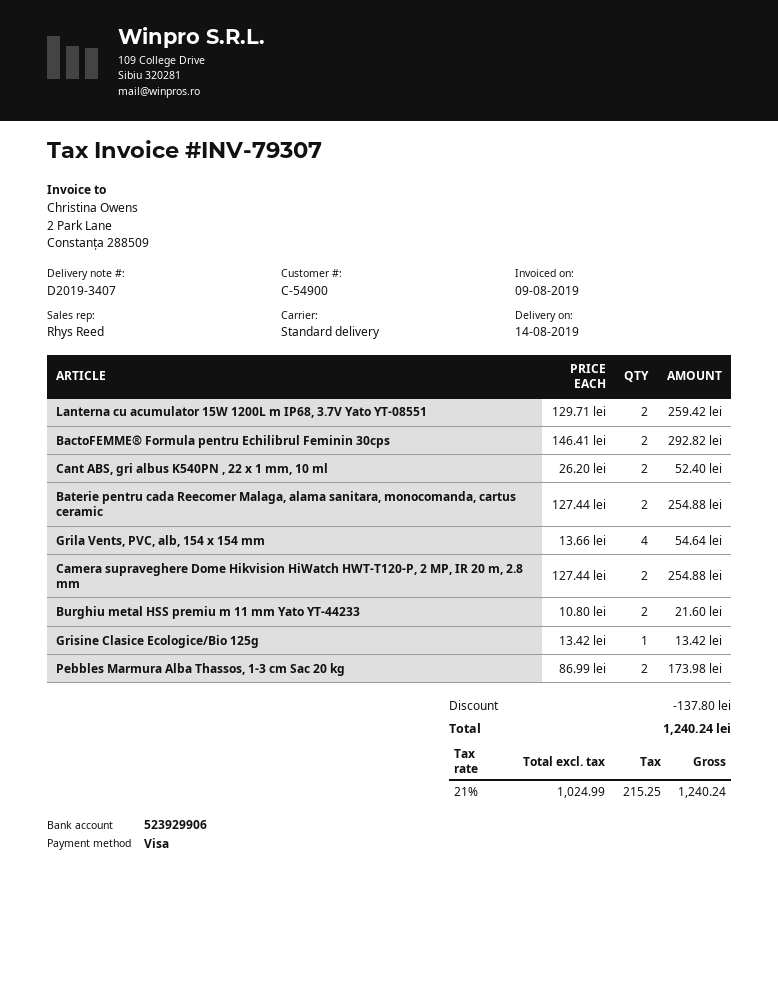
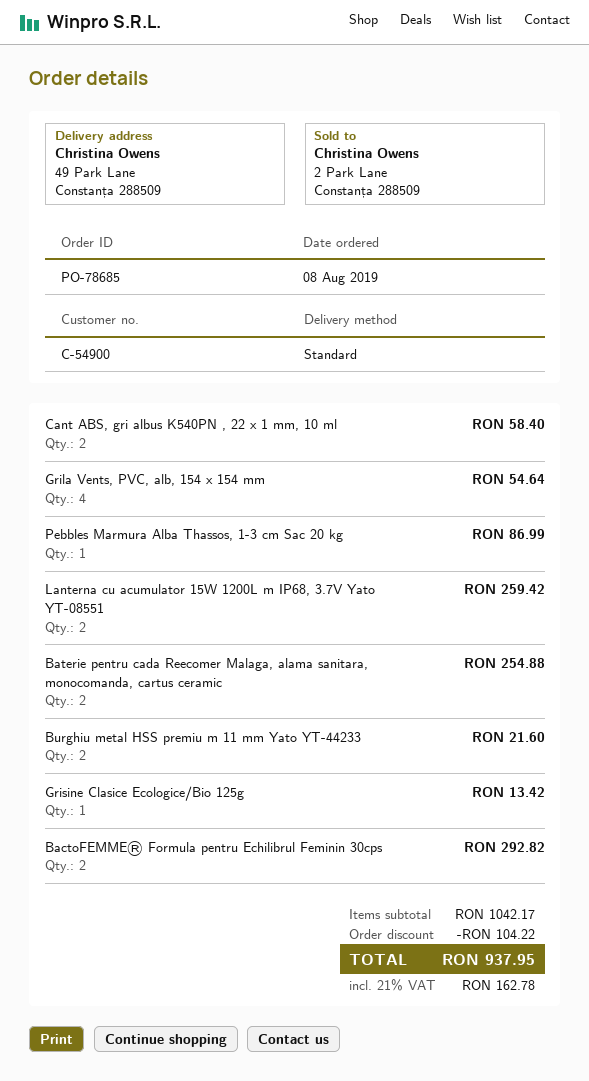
Cant ABS, gri albus K540PN , 22 x 1 mm, 10 ml: 2 for 52.40 -> 2 for 58.40
Camera supraveghere Dome Hikvision HiWatch HWT-T120-P, 2 MP, IR 20 m, 2.8 mm: 2 for 254.88 -> none
Pebbles Marmura Alba Thassos, 1-3 cm Sac 20 kg: 2 for 173.98 -> 1 for 86.99
discount: 137.80 -> 104.22
tax: 21% = 215.25 -> 21% = 162.78
total: 1240.24 -> 937.95

